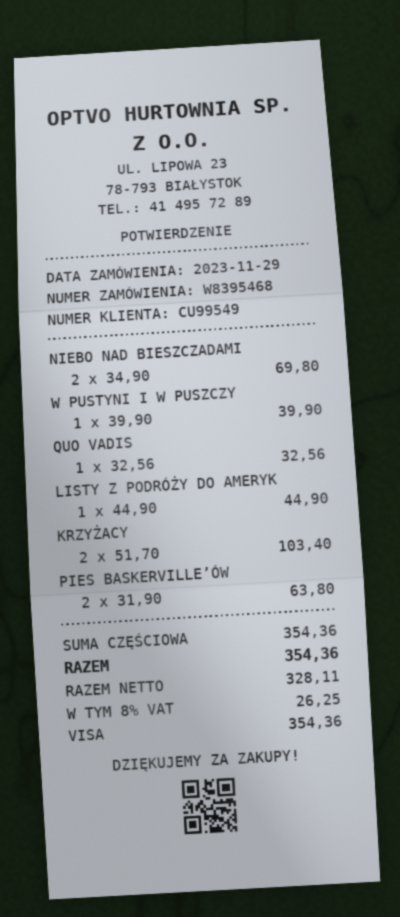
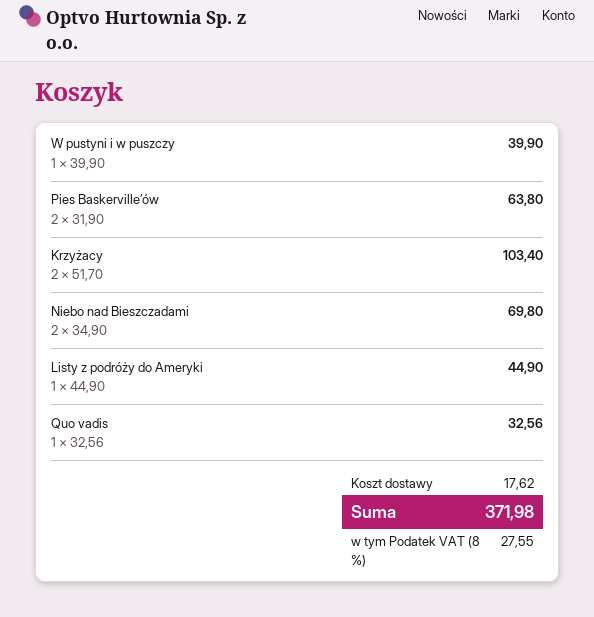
shipping: none -> 17.62
tax: 8% = 26.25 -> 8% = 27.55
total: 354.36 -> 371.98

